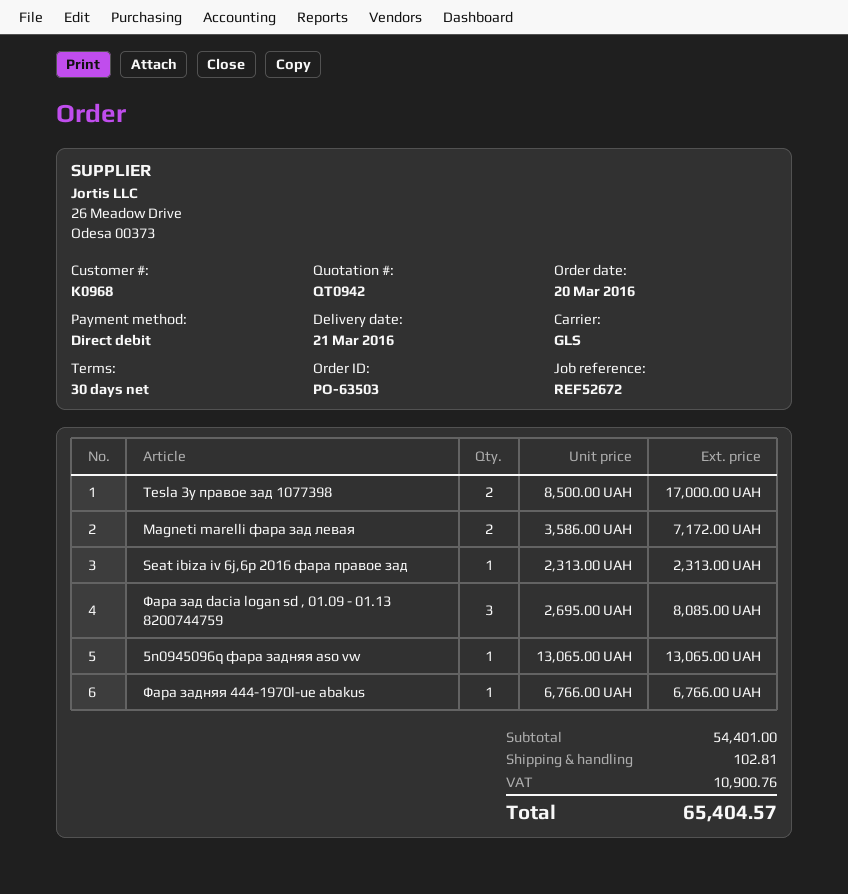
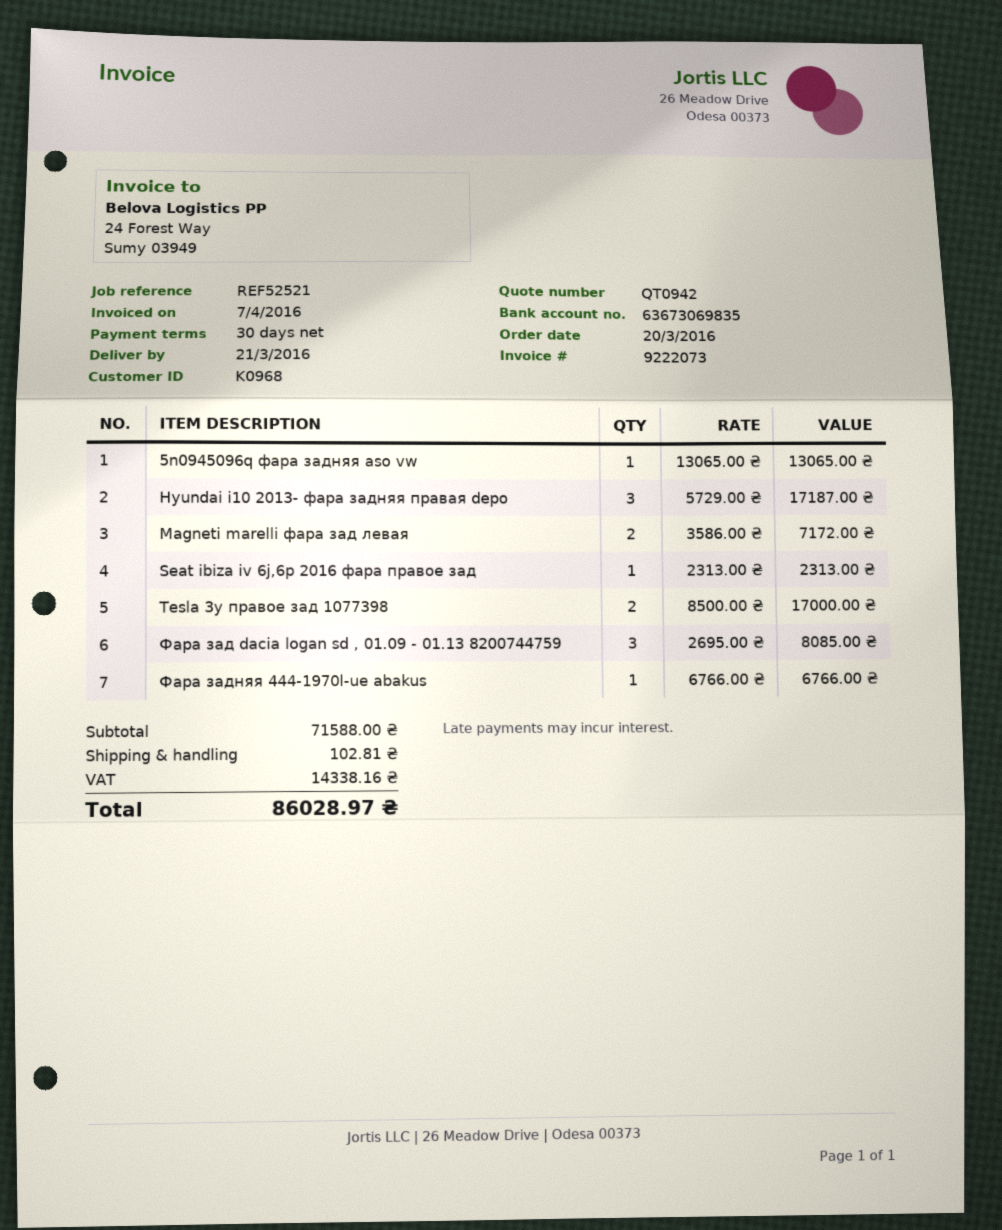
reference: REF52672 -> REF52521
Hyundai i10 2013- фара задняя правая depo: none -> 3 x 5729.00 = 17187.00
subtotal: 54401.00 -> 71588.00
tax: 10900.76 -> 14338.16
total: 65404.57 -> 86028.97

